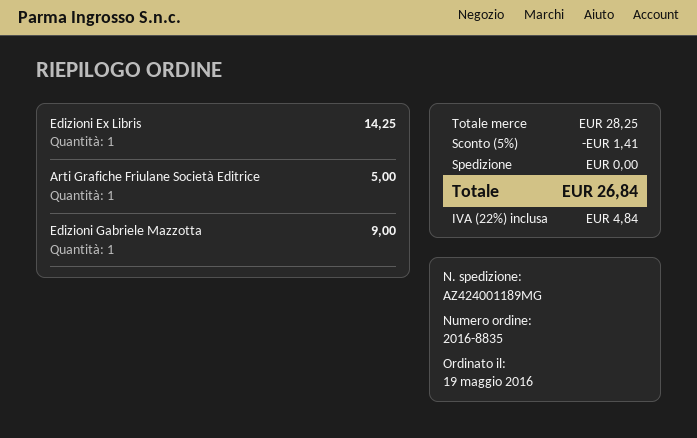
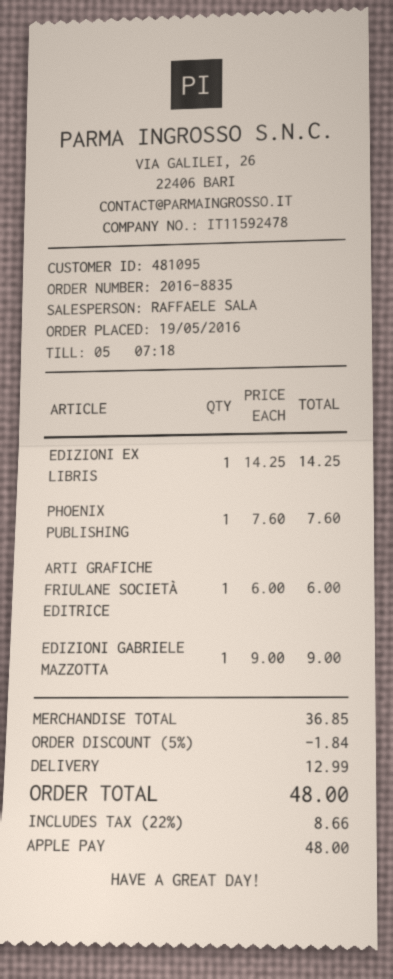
Arti Grafiche Friulane Società Editrice: 1 for 5.00 -> 1 for 6.00
PHOENIX PUBLISHING: none -> 1 for 7.60
subtotal: 28.25 -> 36.85
discount: 5% = 1.41 -> 5% = 1.84
shipping: 0.00 -> 12.99
tax: 22% = 4.84 -> 22% = 8.66
total: 26.84 -> 48.00

